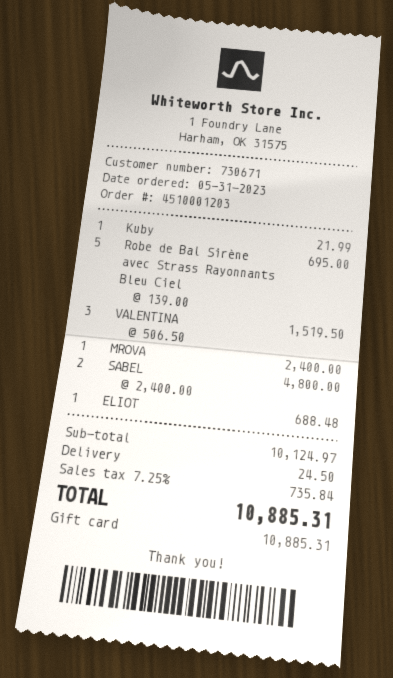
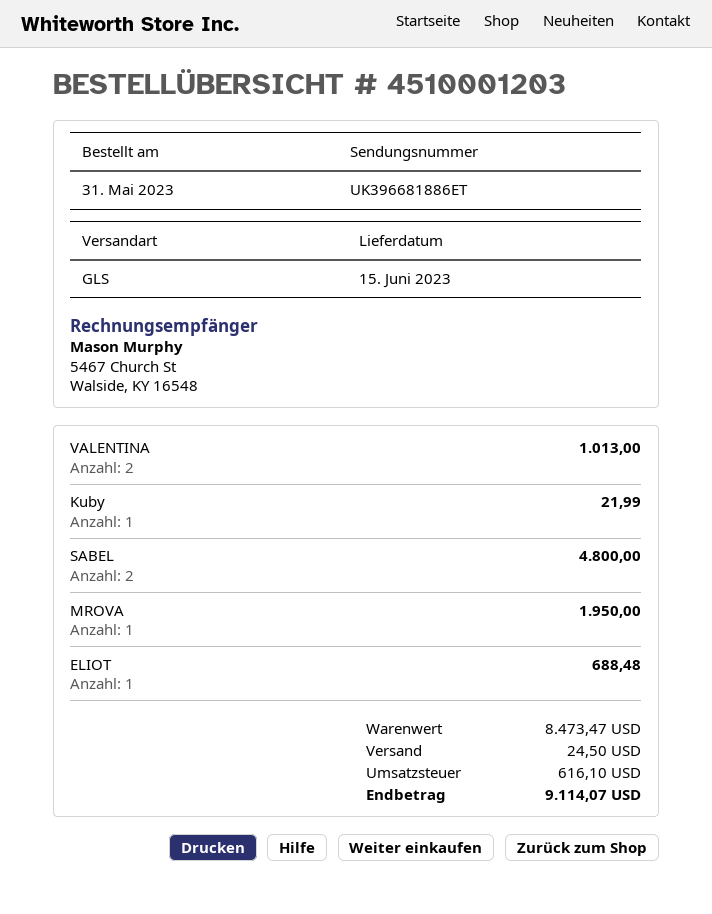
Robe de Bal Sirène avec Strass Rayonnants Bleu Ciel: 5 for 695.00 -> none
VALENTINA: 3 for 1519.50 -> 2 for 1013.00
MROVA: 1 for 2400.00 -> 1 for 1950.00
subtotal: 10124.97 -> 8473.47
tax: 735.84 -> 616.10
total: 10885.31 -> 9114.07

